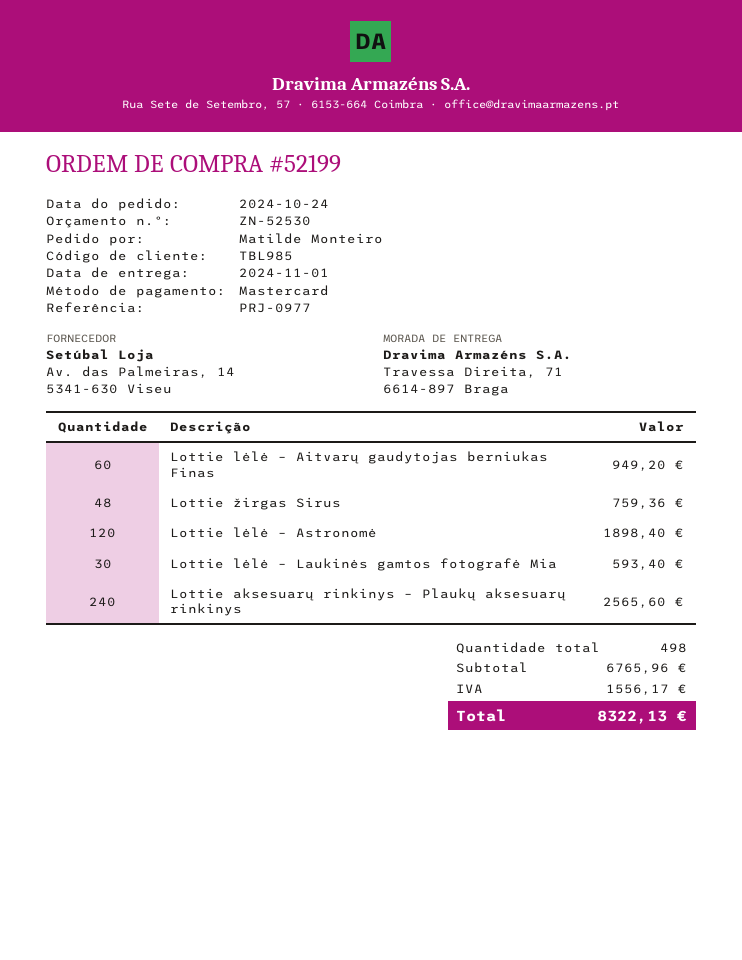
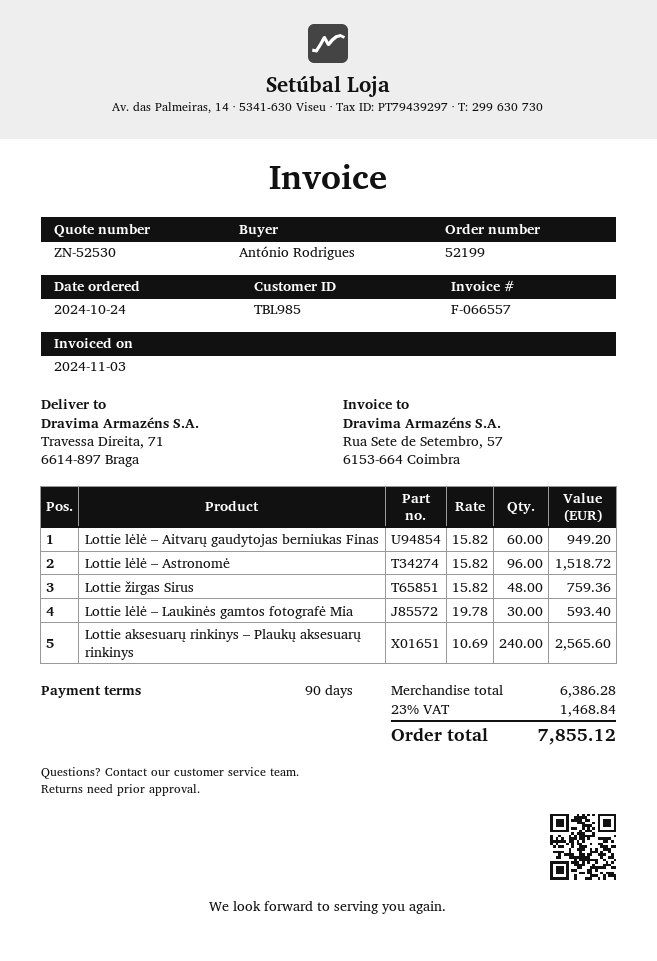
ordered by: Matilde Monteiro -> António Rodrigues
Lottie lėlė – Astronomė: 120 for 1898.40 -> 96 for 1518.72
subtotal: 6765.96 -> 6386.28
tax: 1556.17 -> 1468.84
total: 8322.13 -> 7855.12

